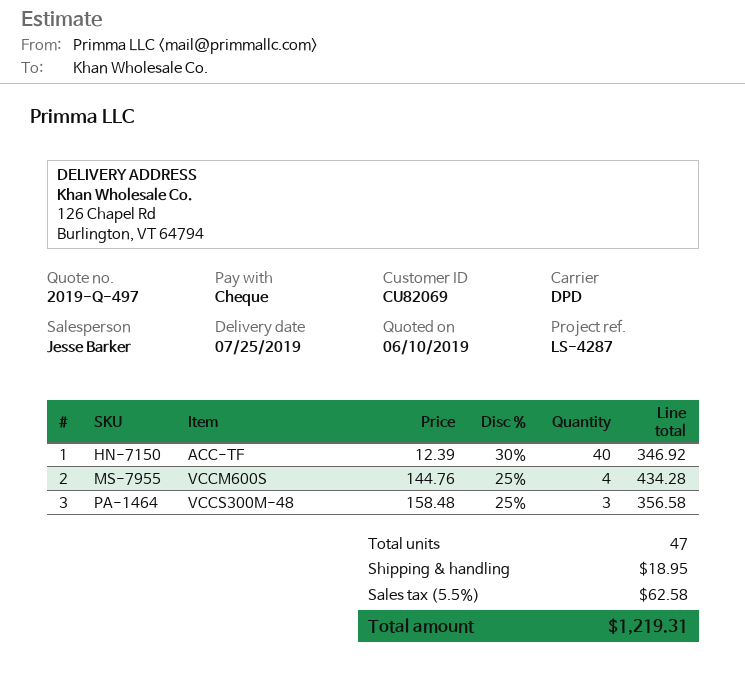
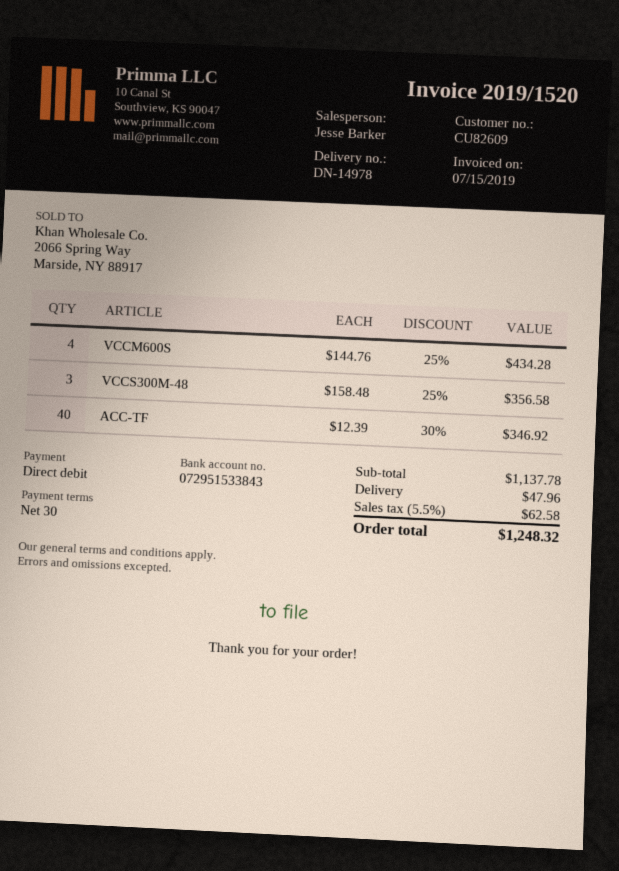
customer number: CU82069 -> CU82609
payment method: cheque -> direct debit
shipping: 18.95 -> 47.96
total: 1219.31 -> 1248.32

